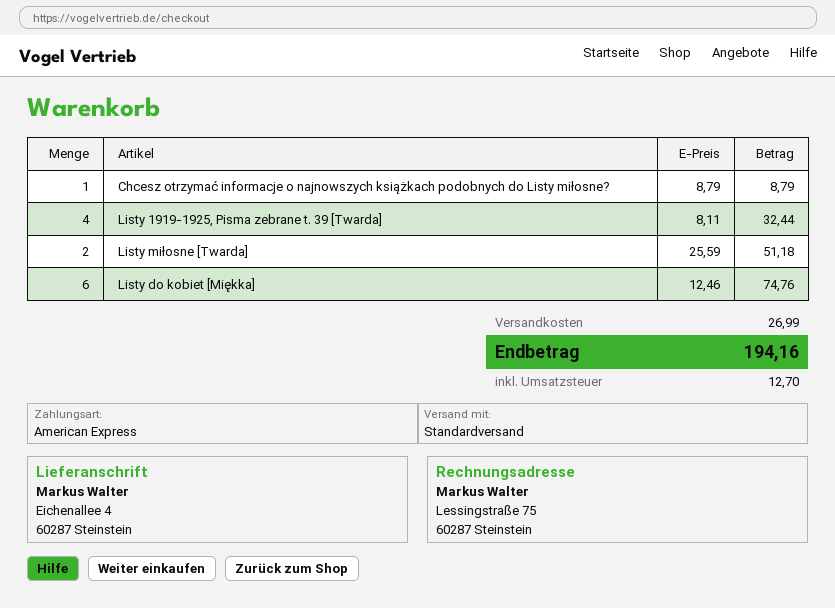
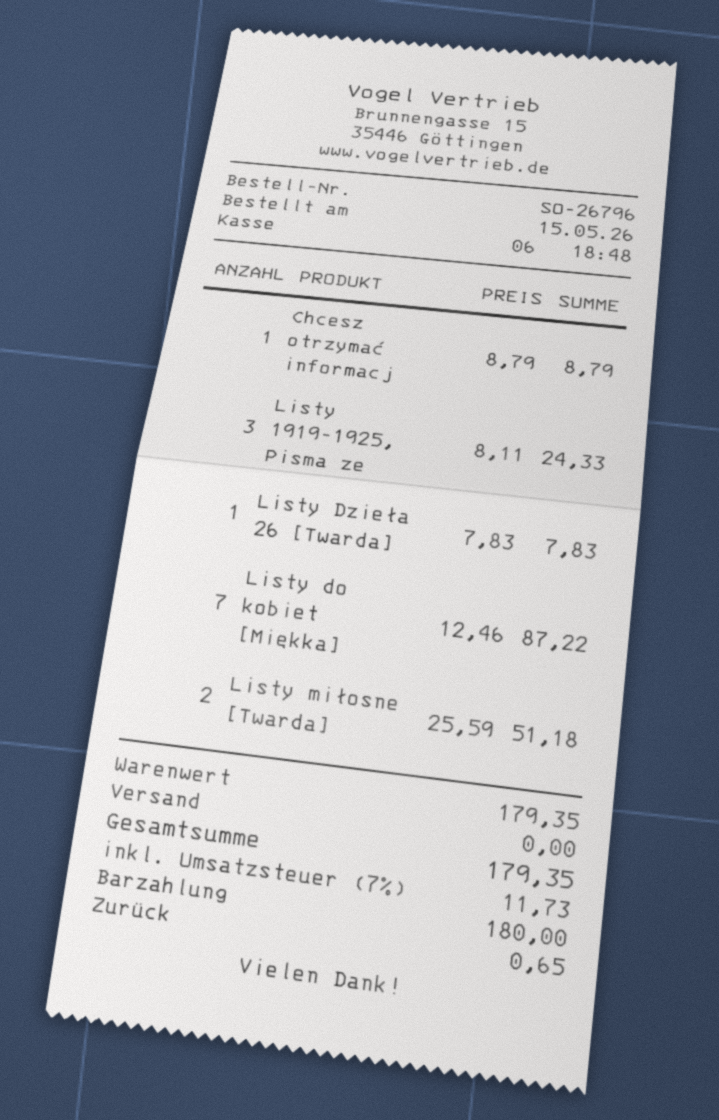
payment method: American Express -> cash
Listy 1919-1925, Pisma zebrane t. 39 [Twarda]: 4 x 8.11 = 32.44 -> 3 x 8.11 = 24.33
Listy do kobiet [Miękka]: 6 x 12.46 = 74.76 -> 7 x 12.46 = 87.22
Listy Dzieła 26 [Twarda]: none -> 1 x 7.83 = 7.83
shipping: 26.99 -> 0.00
tax: 12.70 -> 11.73
total: 194.16 -> 179.35

